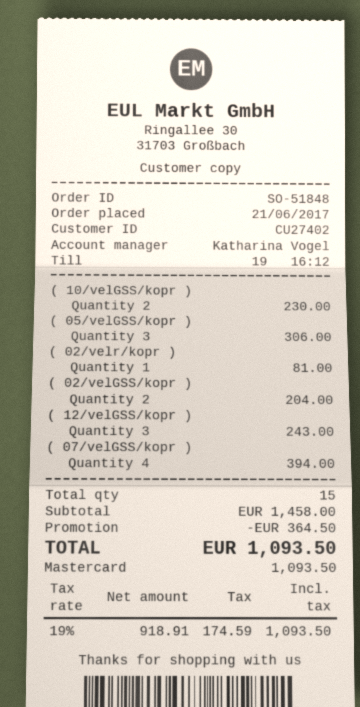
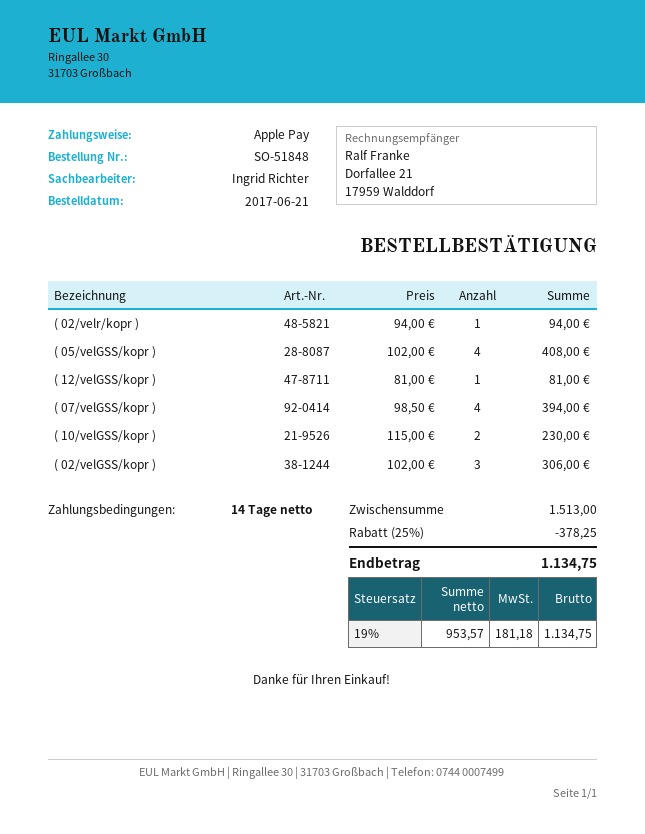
sales rep: Katharina Vogel -> Ingrid Richter
payment method: Mastercard -> Apple Pay
( 05/velGSS/kopr ): 3 for 306.00 -> 4 for 408.00
( 02/velr/kopr ): 1 for 81.00 -> 1 for 94.00
( 02/velGSS/kopr ): 2 for 204.00 -> 3 for 306.00
( 12/velGSS/kopr ): 3 for 243.00 -> 1 for 81.00
subtotal: 1458.00 -> 1513.00
discount: 364.50 -> 378.25
net: 918.91 -> 953.57
tax: 19% = 174.59 -> 19% = 181.18
total: 1093.50 -> 1134.75

